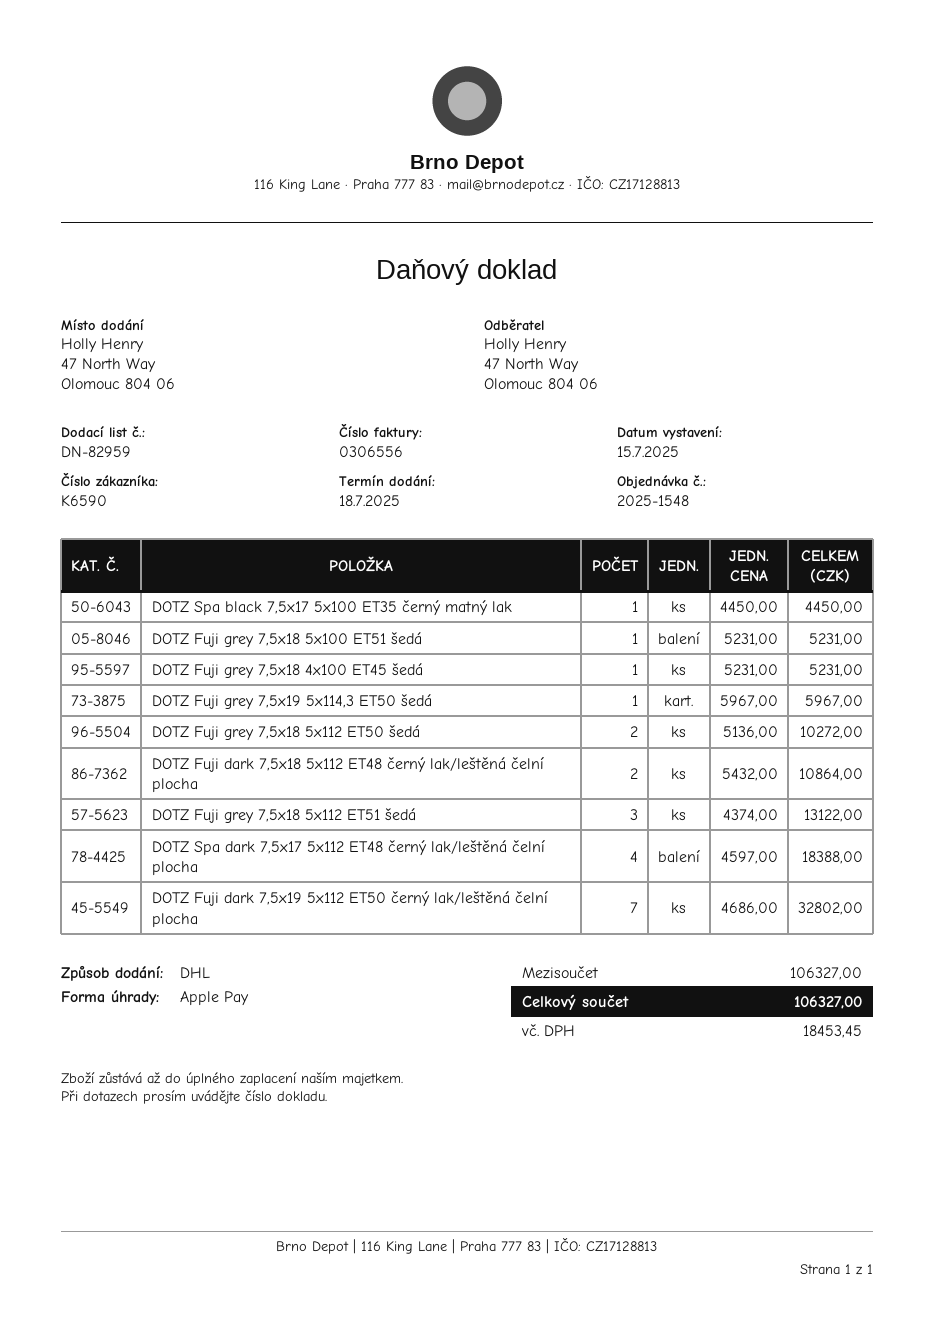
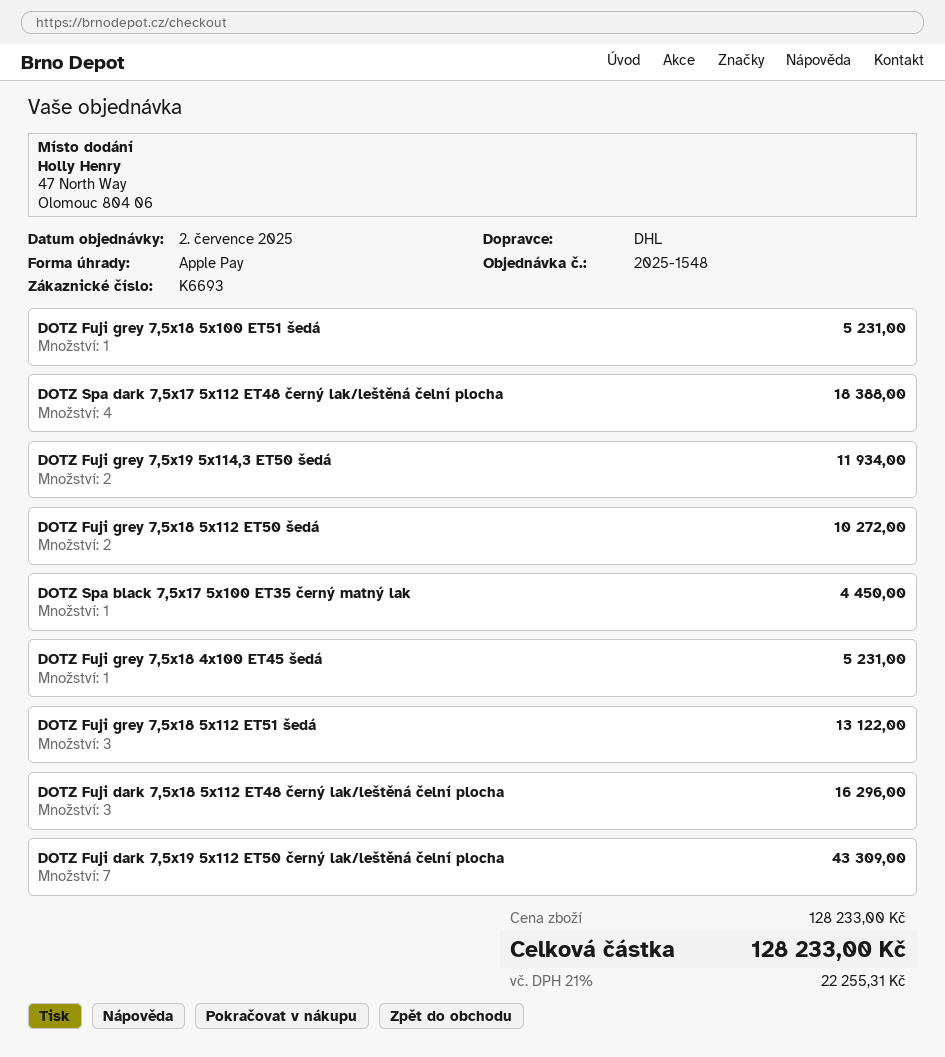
customer number: K6590 -> K6693
DOTZ Fuji grey 7,5x19 5x114,3 ET50 šedá: 1 for 5967.00 -> 2 for 11934.00
DOTZ Fuji dark 7,5x18 5x112 ET48 černý lak/leštěná čelní plocha: 2 for 10864.00 -> 3 for 16296.00
DOTZ Fuji dark 7,5x19 5x112 ET50 černý lak/leštěná čelní plocha: 7 for 32802.00 -> 7 for 43309.00
subtotal: 106327.00 -> 128233.00
tax: 18453.45 -> 22255.31
total: 106327.00 -> 128233.00

